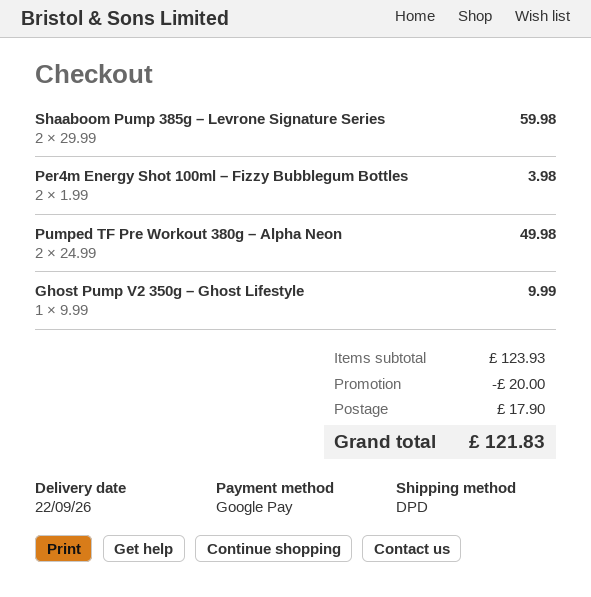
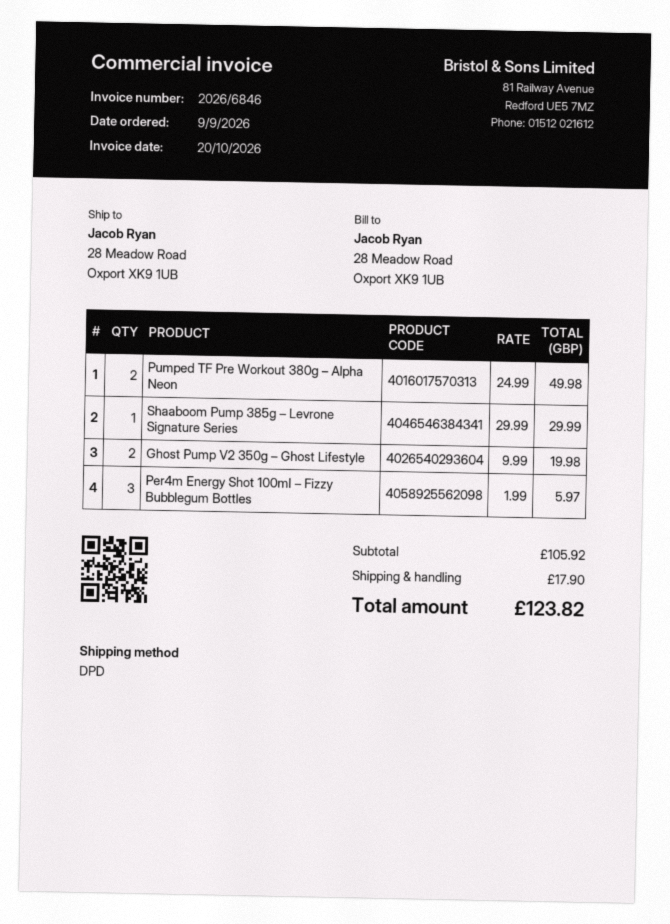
Shaaboom Pump 385g – Levrone Signature Series: 2 x 29.99 = 59.98 -> 1 x 29.99 = 29.99
Per4m Energy Shot 100ml – Fizzy Bubblegum Bottles: 2 x 1.99 = 3.98 -> 3 x 1.99 = 5.97
Ghost Pump V2 350g – Ghost Lifestyle: 1 x 9.99 = 9.99 -> 2 x 9.99 = 19.98
subtotal: 123.93 -> 105.92
discount: 20.00 -> none
total: 121.83 -> 123.82

